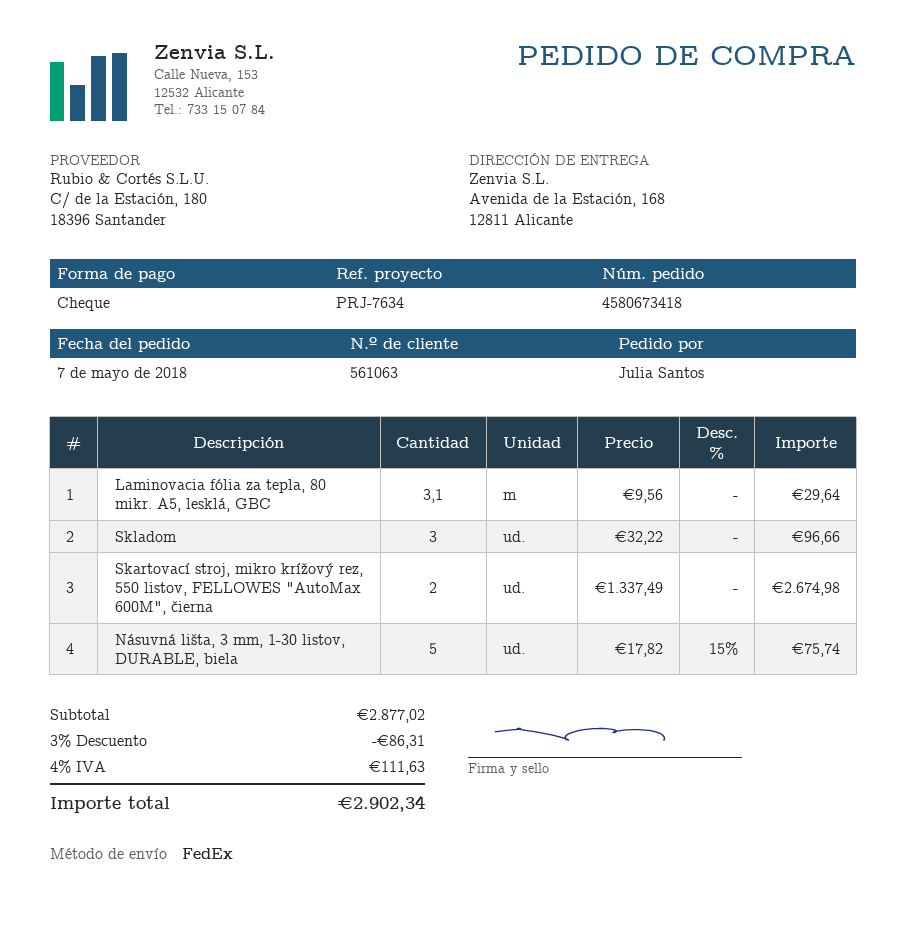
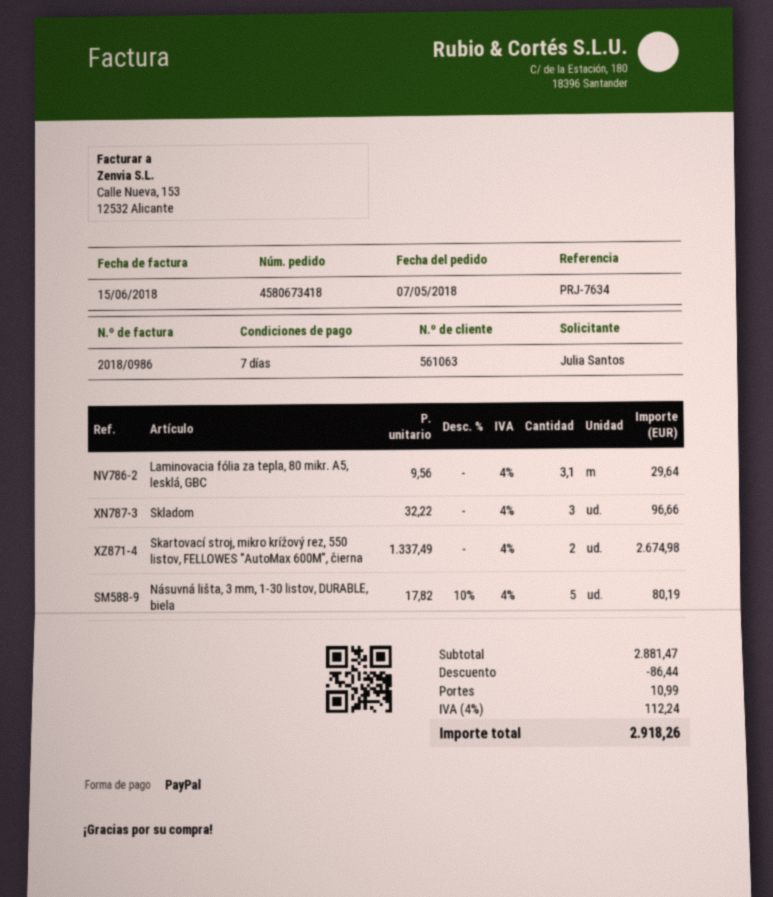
payment method: cheque -> PayPal
Násuvná lišta, 3 mm, 1-30 listov, DURABLE, biela: 5 x 17.82 - 15% = 75.74 -> 5 x 17.82 - 10% = 80.19
subtotal: 2877.02 -> 2881.47
discount: 86.31 -> 86.44
shipping: none -> 10.99
tax: 4% = 111.63 -> 4% = 112.24
total: 2902.34 -> 2918.26

